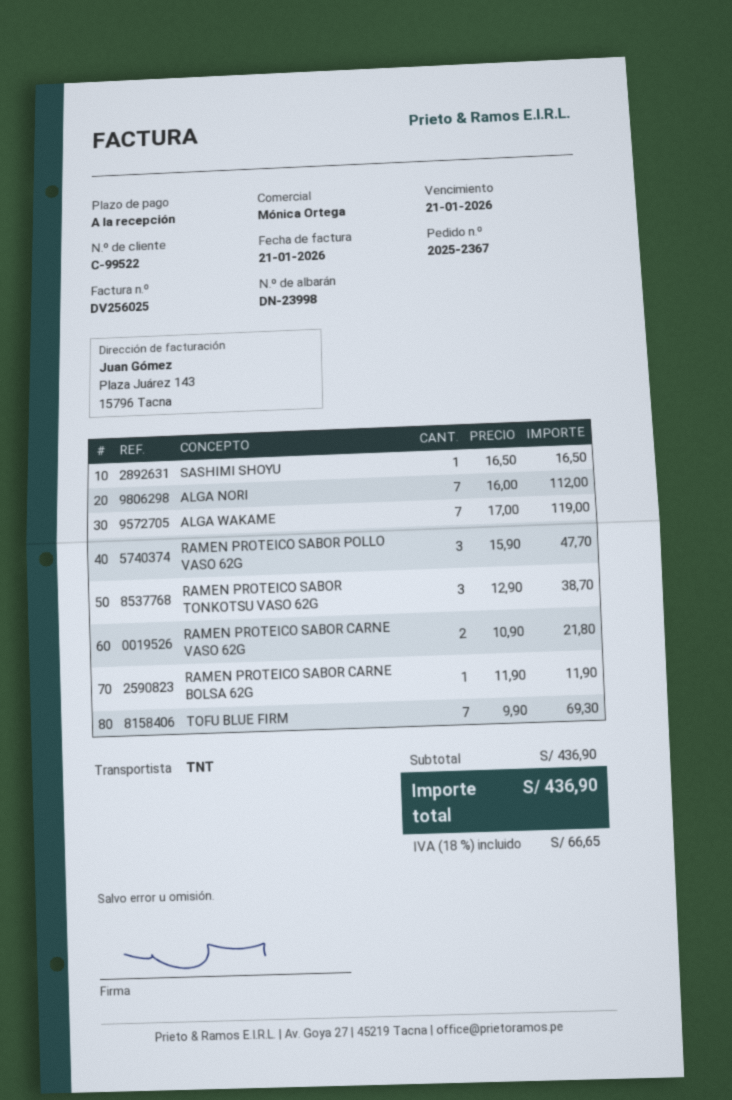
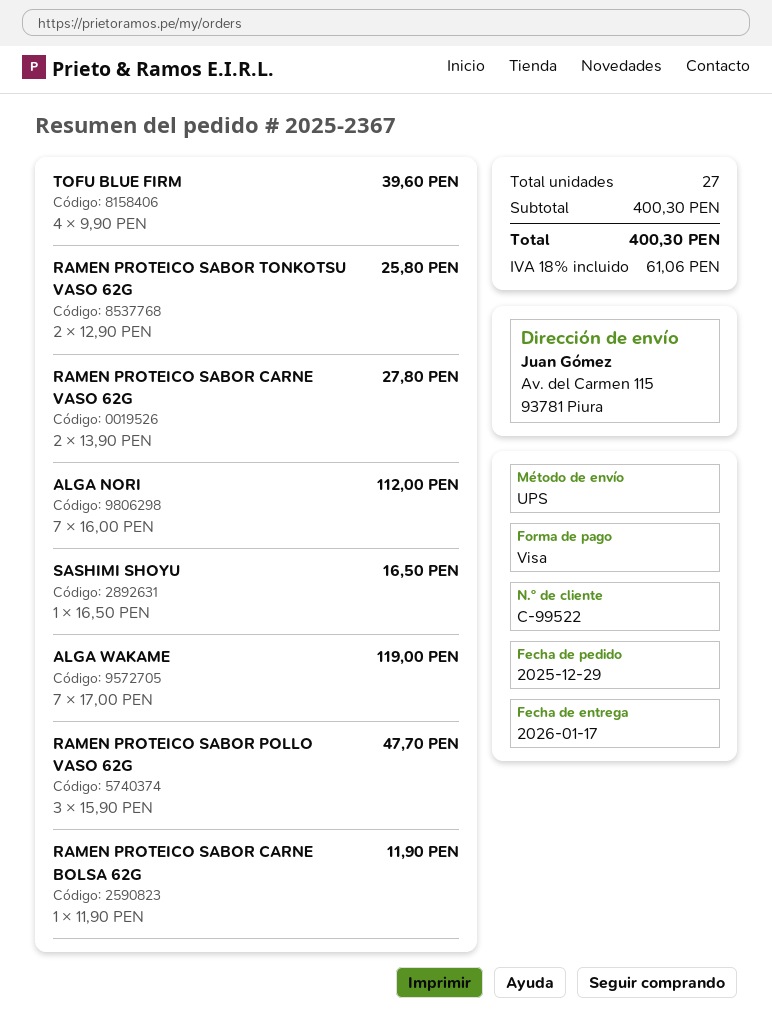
shipping method: TNT -> UPS
RAMEN PROTEICO SABOR TONKOTSU VASO 62G: 3 x 12.90 = 38.70 -> 2 x 12.90 = 25.80
RAMEN PROTEICO SABOR CARNE VASO 62G: 2 x 10.90 = 21.80 -> 2 x 13.90 = 27.80
TOFU BLUE FIRM: 7 x 9.90 = 69.30 -> 4 x 9.90 = 39.60
subtotal: 436.90 -> 400.30
tax: 18% = 66.65 -> 18% = 61.06
total: 436.90 -> 400.30

